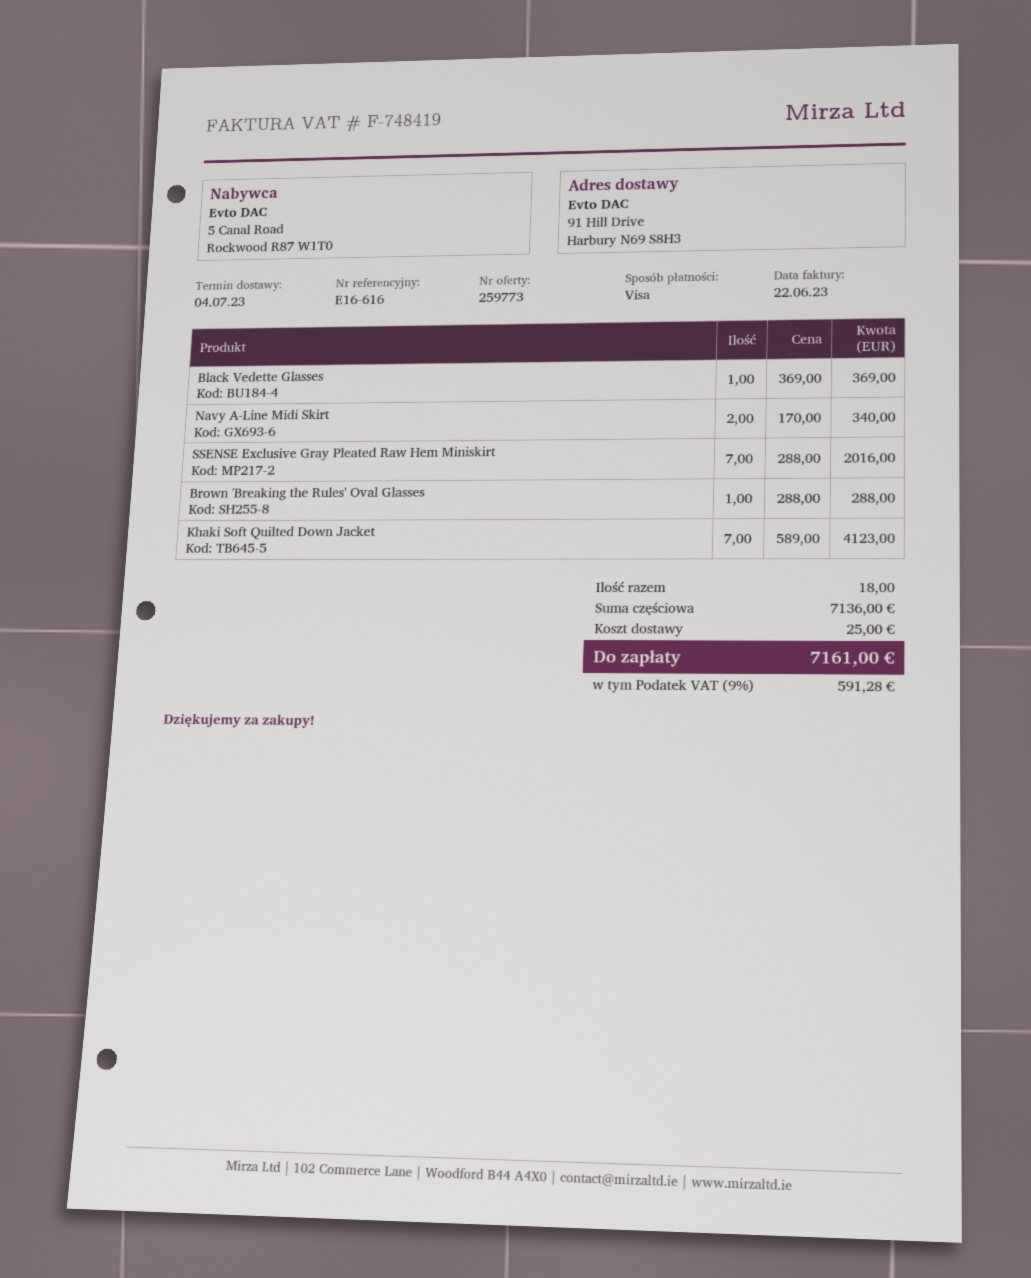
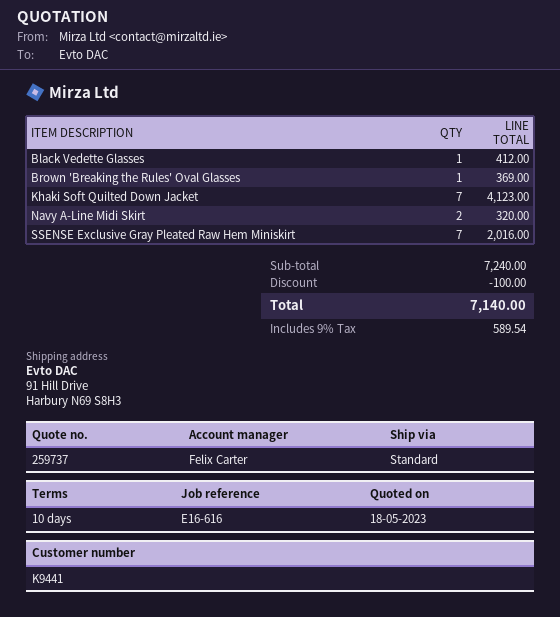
quote number: 259773 -> 259737
Black Vedette Glasses: 1 for 369.00 -> 1 for 412.00
Navy A-Line Midi Skirt: 2 for 340.00 -> 2 for 320.00
Brown 'Breaking the Rules' Oval Glasses: 1 for 288.00 -> 1 for 369.00
subtotal: 7136.00 -> 7240.00
discount: none -> 100.00
shipping: 25.00 -> none
tax: 9% = 591.28 -> 9% = 589.54
total: 7161.00 -> 7140.00

